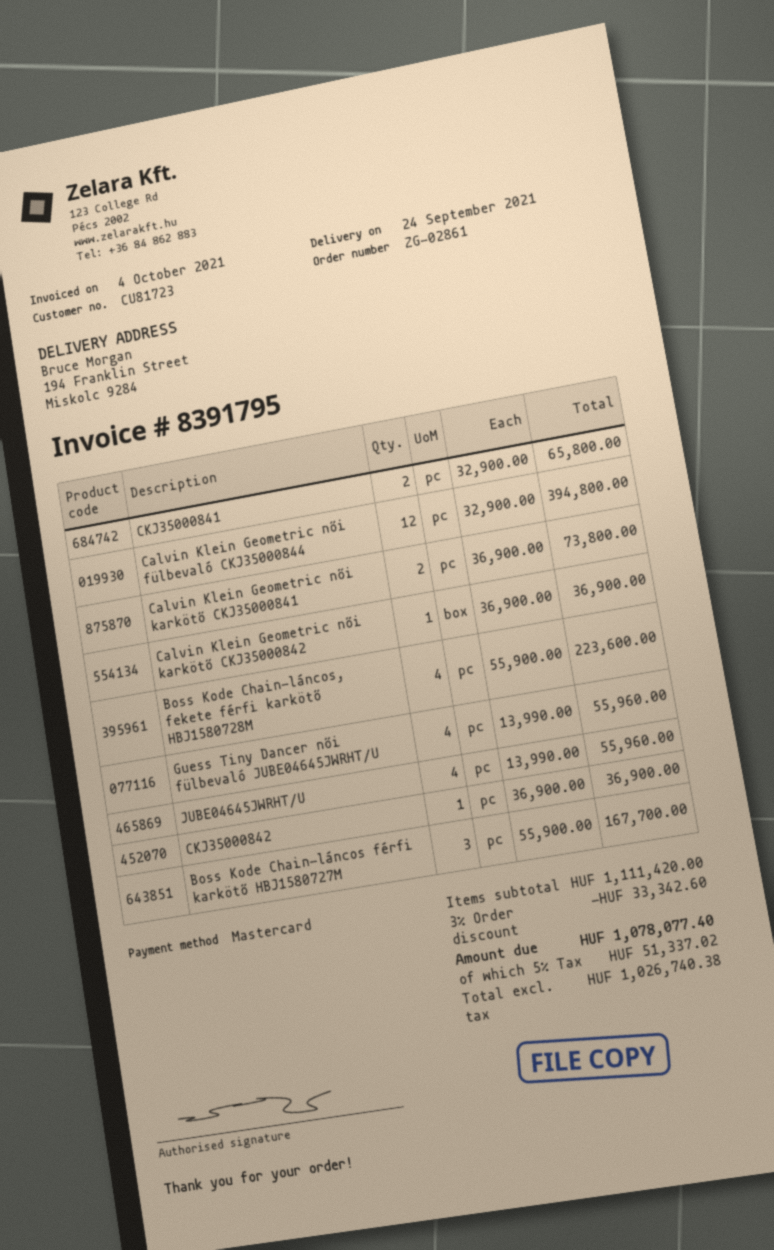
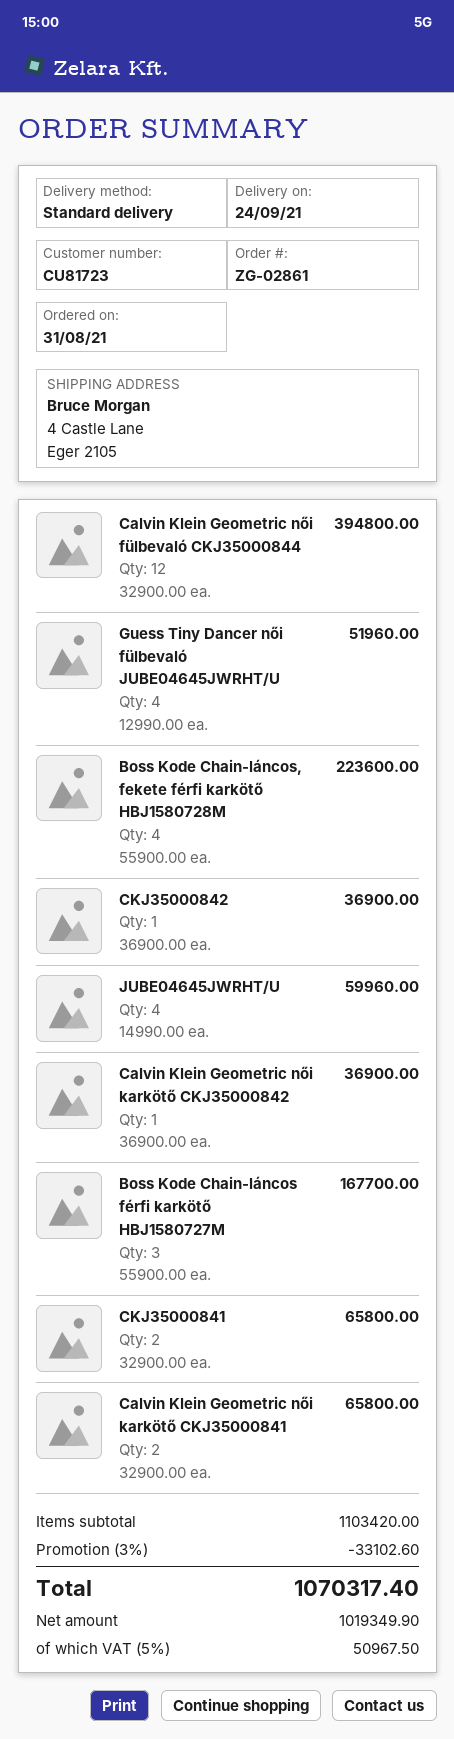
ship to: 194 Franklin Street, Miskolc 9284 -> 4 Castle Lane, Eger 2105
Calvin Klein Geometric női karkötő CKJ35000841: 2 x 36900.00 = 73800.00 -> 2 x 32900.00 = 65800.00
Guess Tiny Dancer női fülbevaló JUBE04645JWRHT/U: 4 x 13990.00 = 55960.00 -> 4 x 12990.00 = 51960.00
JUBE04645JWRHT/U: 4 x 13990.00 = 55960.00 -> 4 x 14990.00 = 59960.00
subtotal: 1111420.00 -> 1103420.00
discount: 3% = 33342.60 -> 3% = 33102.60
net: 1026740.38 -> 1019349.90
tax: 5% = 51337.02 -> 5% = 50967.50
total: 1078077.40 -> 1070317.40

